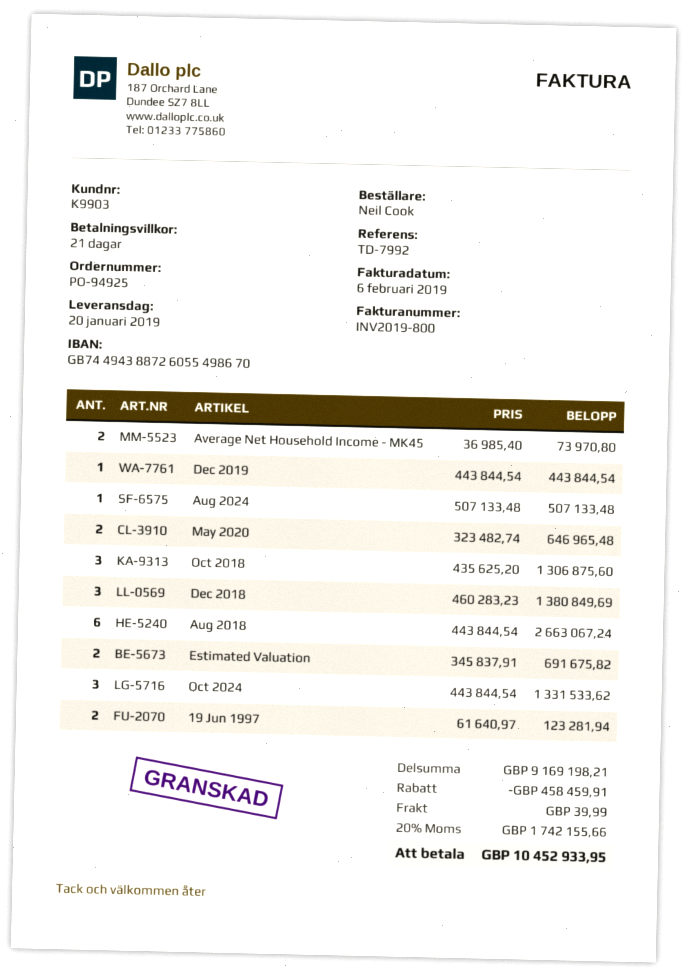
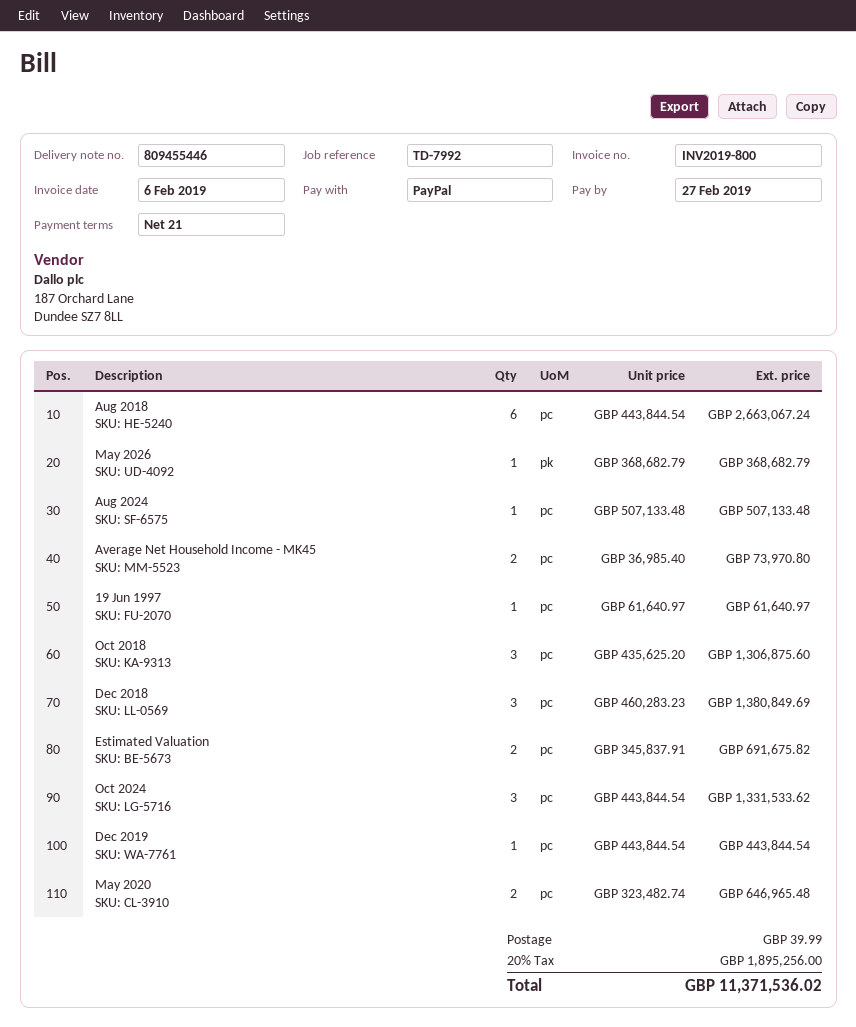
19 Jun 1997: 2 x 61640.97 = 123281.94 -> 1 x 61640.97 = 61640.97
May 2026: none -> 1 x 368682.79 = 368682.79
discount: 458459.91 -> none
tax: 20% = 1742155.66 -> 20% = 1895256.00
total: 10452933.95 -> 11371536.02

